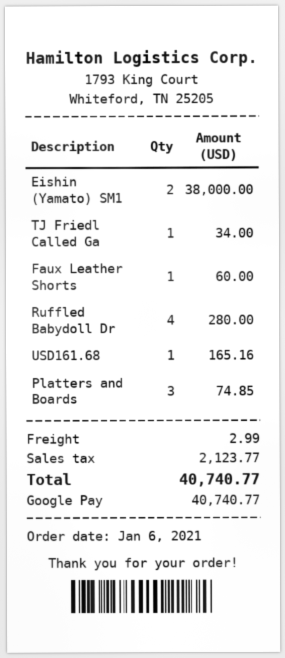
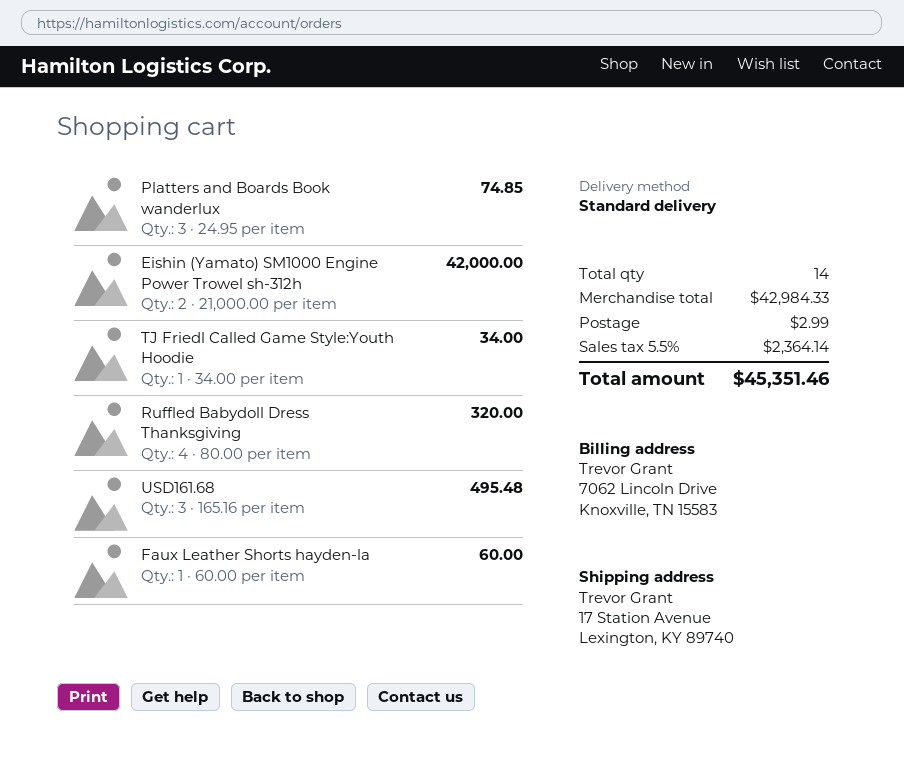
Eishin (Yamato) SM1: 2 for 38000.00 -> 2 for 42000.00
Ruffled Babydoll Dr: 4 for 280.00 -> 4 for 320.00
USD161.68: 1 for 165.16 -> 3 for 495.48
tax: 2123.77 -> 2364.14
total: 40740.77 -> 45351.46

